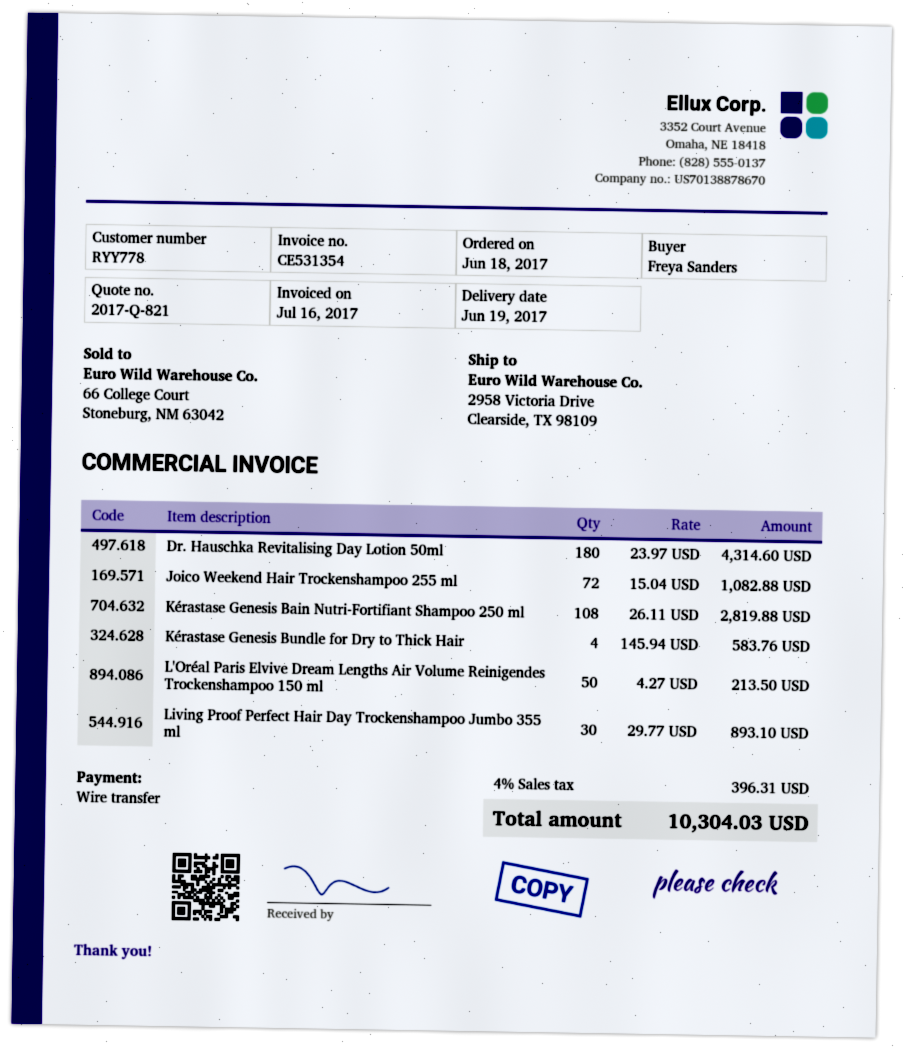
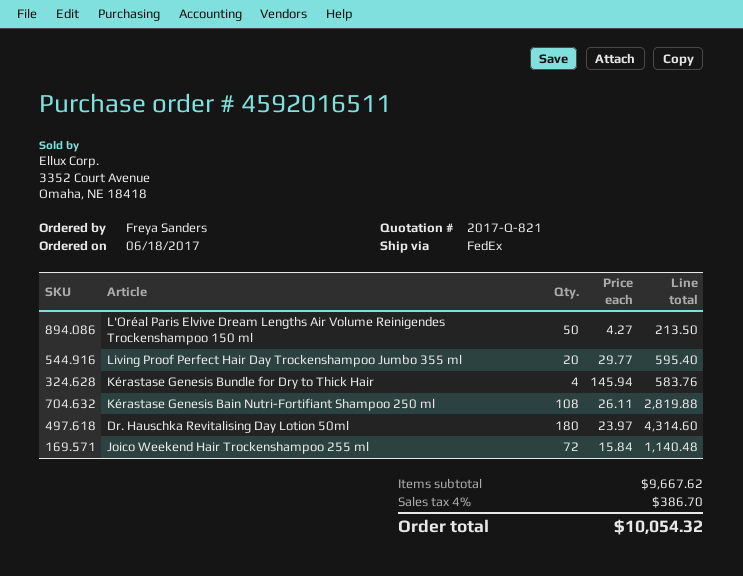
Joico Weekend Hair Trockenshampoo 255 ml: 72 x 15.04 = 1082.88 -> 72 x 15.84 = 1140.48
Living Proof Perfect Hair Day Trockenshampoo Jumbo 355 ml: 30 x 29.77 = 893.10 -> 20 x 29.77 = 595.40
tax: 4% = 396.31 -> 4% = 386.70
total: 10304.03 -> 10054.32

